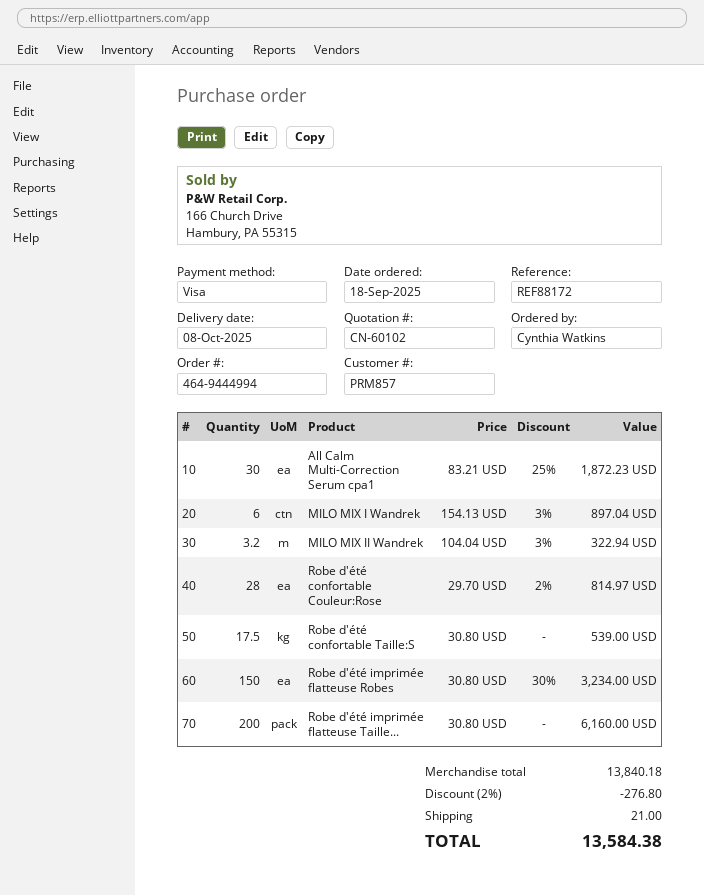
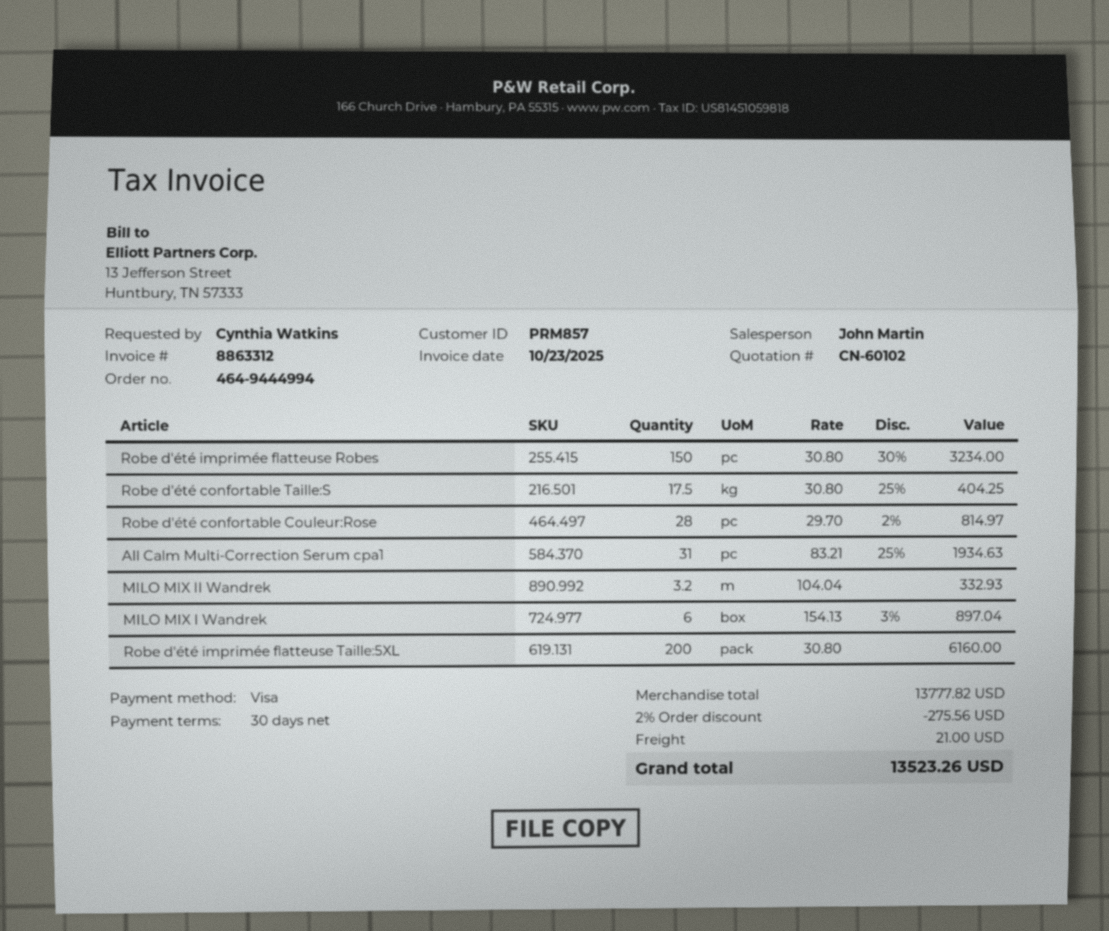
All Calm Multi-Correction Serum cpa1: 30 x 83.21 - 25% = 1872.23 -> 31 x 83.21 - 25% = 1934.63
MILO MIX II Wandrek: 3.2 x 104.04 - 3% = 322.94 -> 3.2 x 104.04 = 332.93
Robe d'été confortable Taille:S: 17.5 x 30.80 = 539.00 -> 17.5 x 30.80 - 25% = 404.25
subtotal: 13840.18 -> 13777.82
discount: 2% = 276.80 -> 2% = 275.56
total: 13584.38 -> 13523.26

